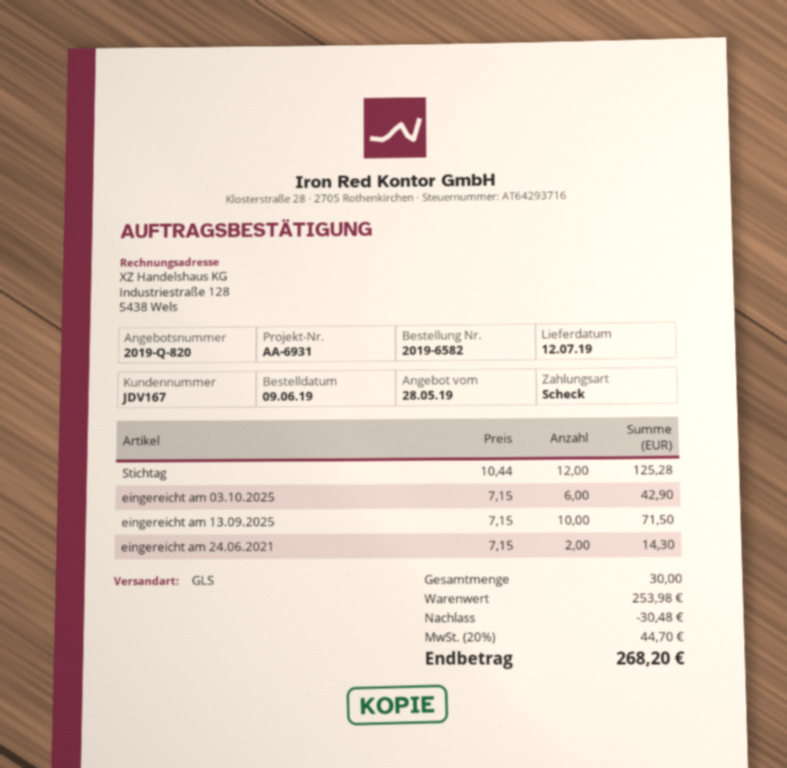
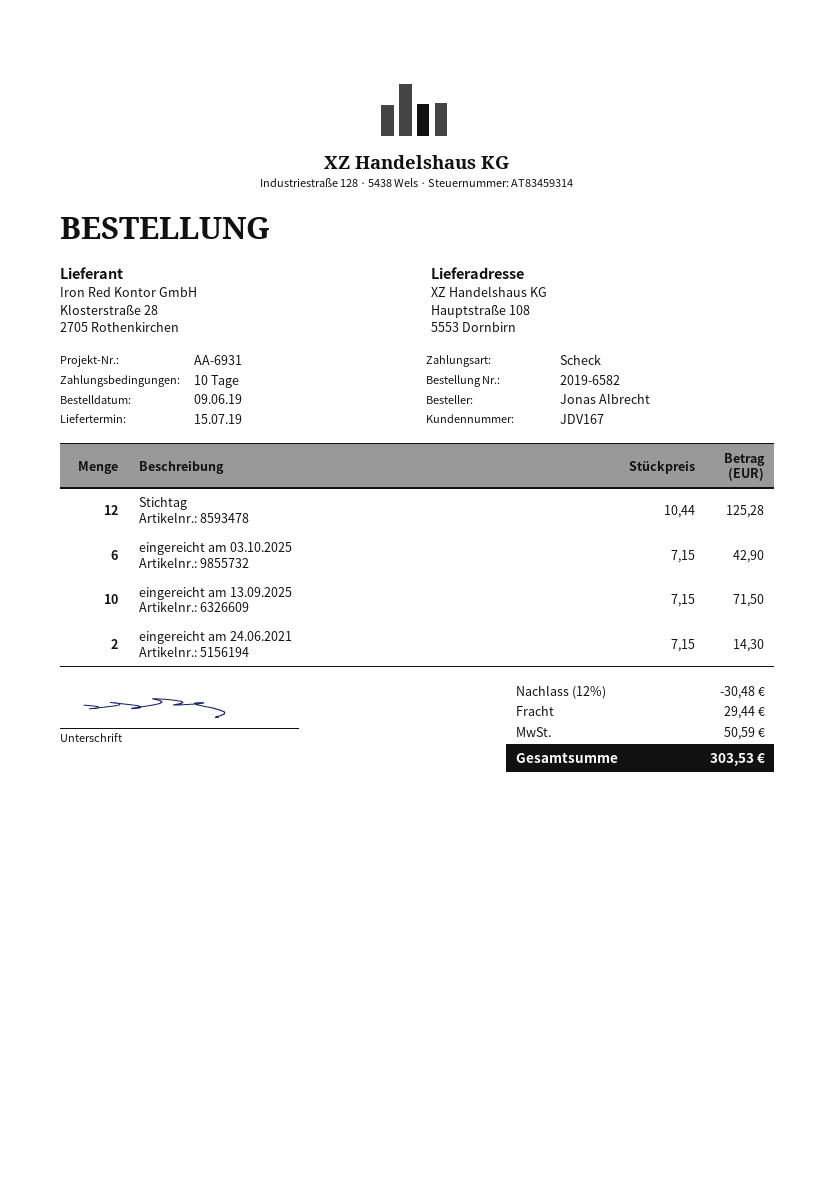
delivery date: 2019-07-12 -> 2019-07-15
shipping: none -> 29.44
tax: 44.70 -> 50.59
total: 268.20 -> 303.53

